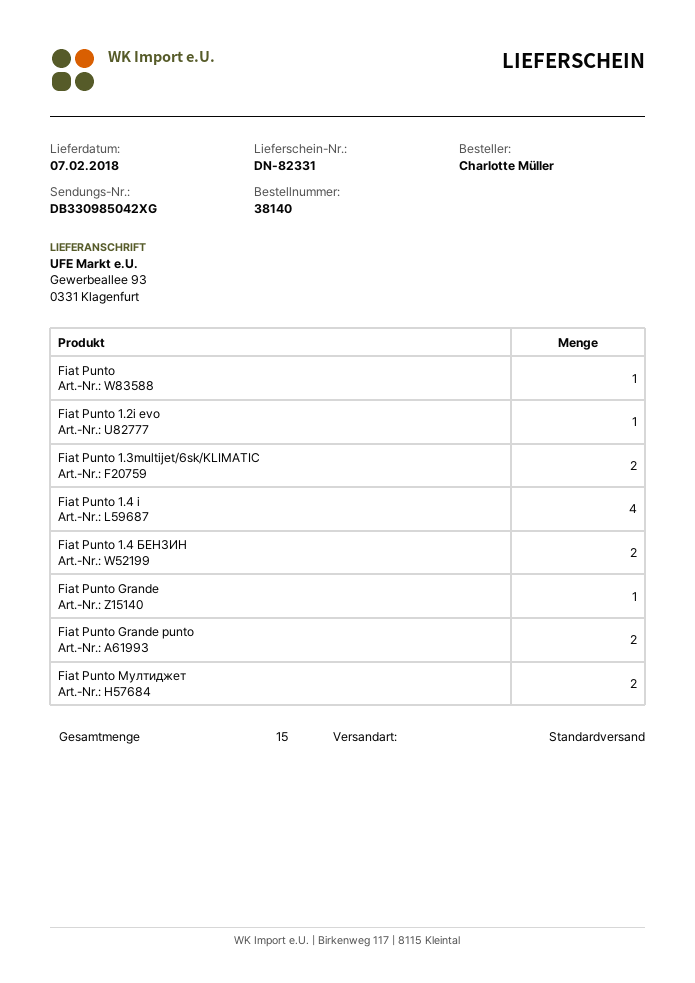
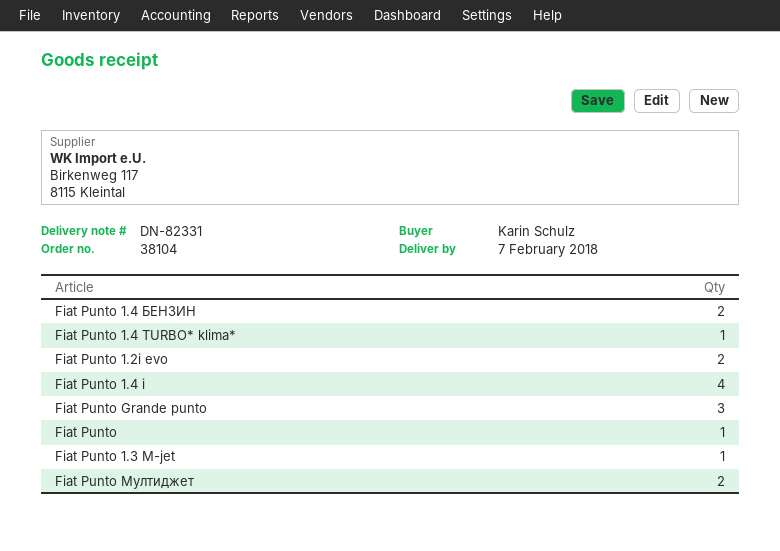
order number: 38140 -> 38104
ordered by: Charlotte Müller -> Karin Schulz
Fiat Punto 1.2i evo: 1 -> 2
Fiat Punto 1.3multijet/6sk/KLIMATIC: 2 -> none
Fiat Punto Grande: 1 -> none
Fiat Punto Grande punto: 2 -> 3
Fiat Punto 1.4 TURBO* klima*: none -> 1
Fiat Punto 1.3 M-jet: none -> 1

